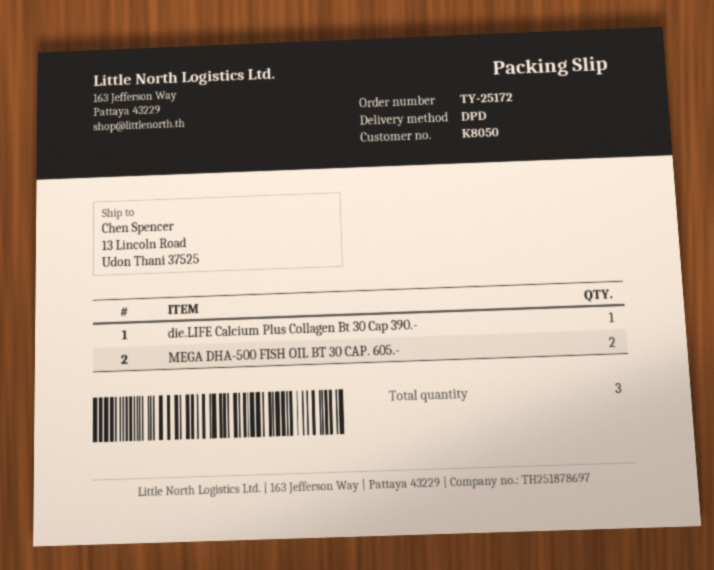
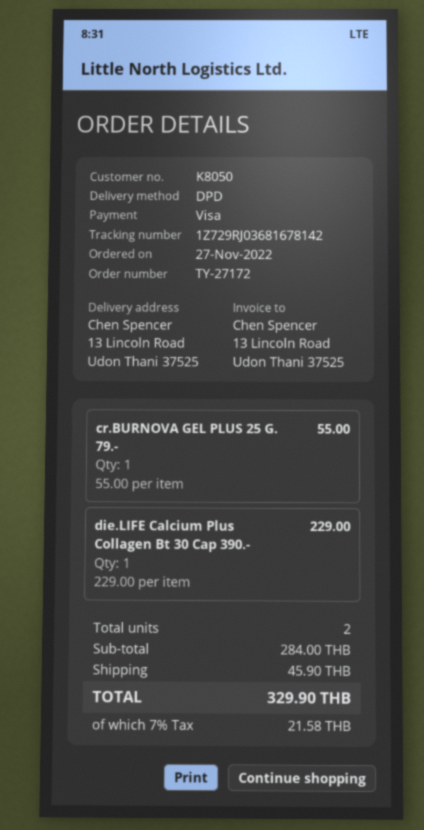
order number: TY-25172 -> TY-27172
MEGA DHA-500 FISH OIL BT 30 CAP. 605.-: 2 -> none
cr.BURNOVA GEL PLUS 25 G. 79.-: none -> 1
total quantity: 3 -> 2

